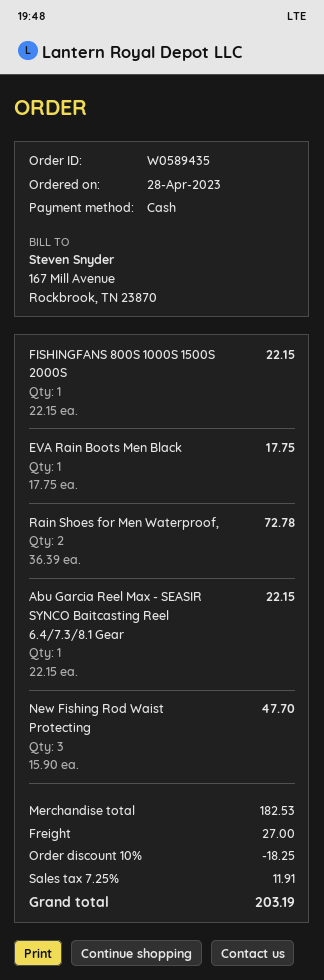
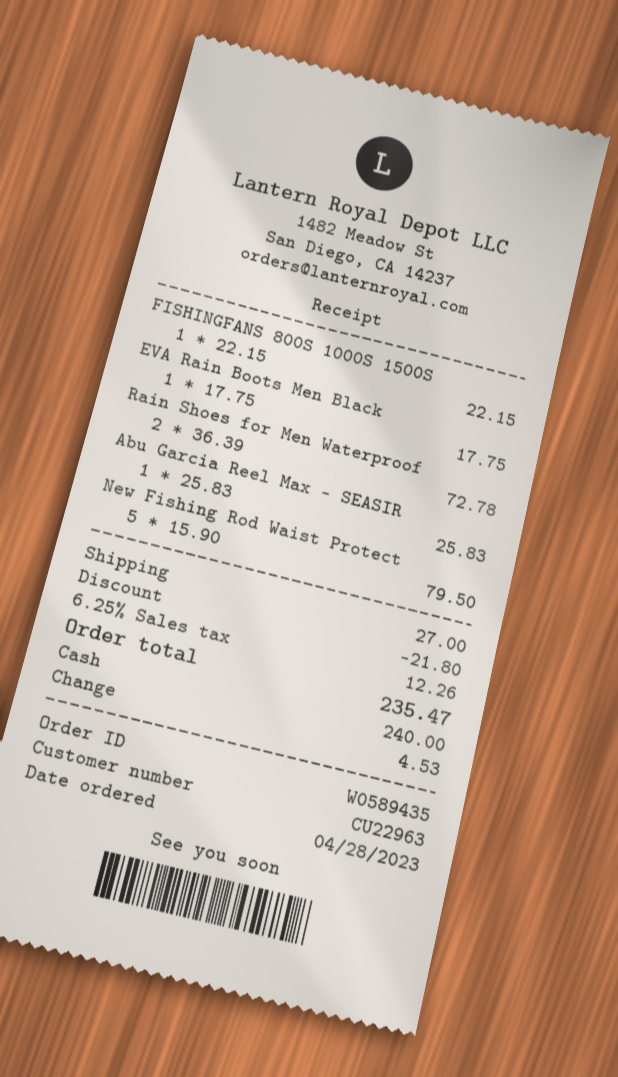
Abu Garcia Reel Max - SEASIR SYNCO Baitcasting Reel 6.4/7.3/8.1 Gear: 1 x 22.15 = 22.15 -> 1 x 25.83 = 25.83
New Fishing Rod Waist Protecting: 3 x 15.90 = 47.70 -> 5 x 15.90 = 79.50
discount: 18.25 -> 21.80
tax: 7.25% = 11.91 -> 6.25% = 12.26
total: 203.19 -> 235.47

